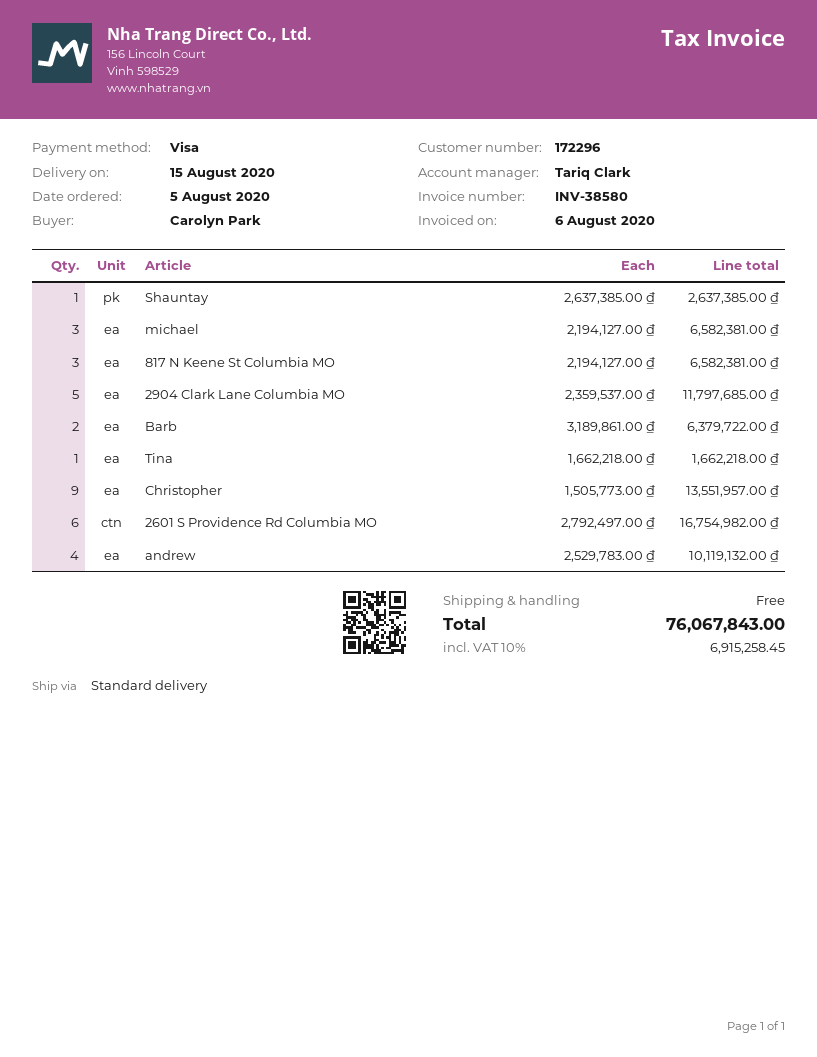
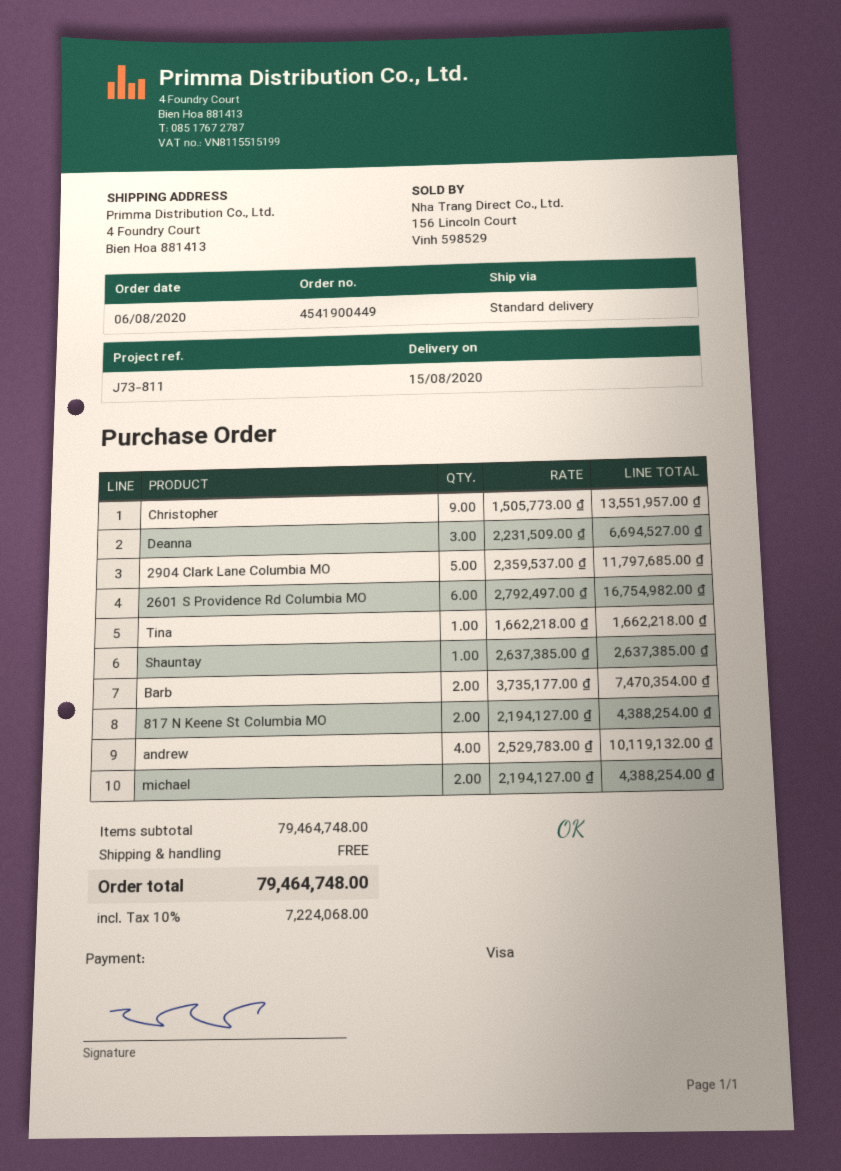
order date: 2020-08-05 -> 2020-08-06
michael: 3 x 2194127.00 = 6582381.00 -> 2 x 2194127.00 = 4388254.00
817 N Keene St Columbia MO: 3 x 2194127.00 = 6582381.00 -> 2 x 2194127.00 = 4388254.00
Barb: 2 x 3189861.00 = 6379722.00 -> 2 x 3735177.00 = 7470354.00
Deanna: none -> 3 x 2231509.00 = 6694527.00
tax: 10% = 6915258.45 -> 10% = 7224068.00
total: 76067843.00 -> 79464748.00

